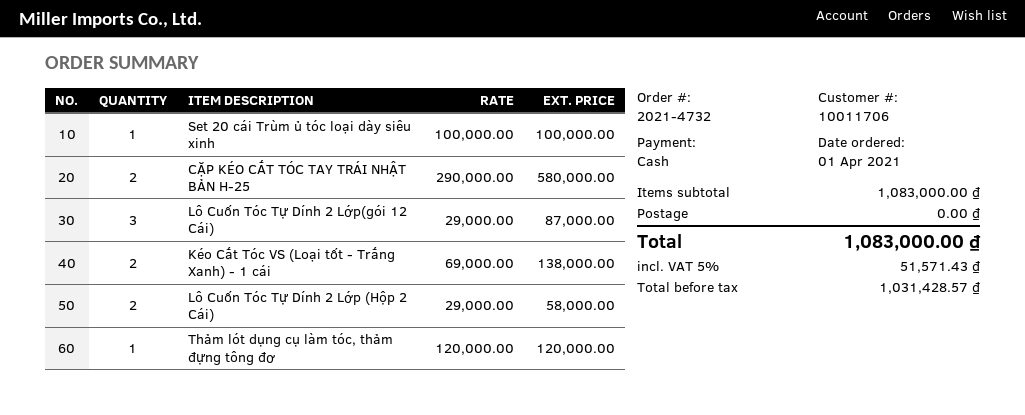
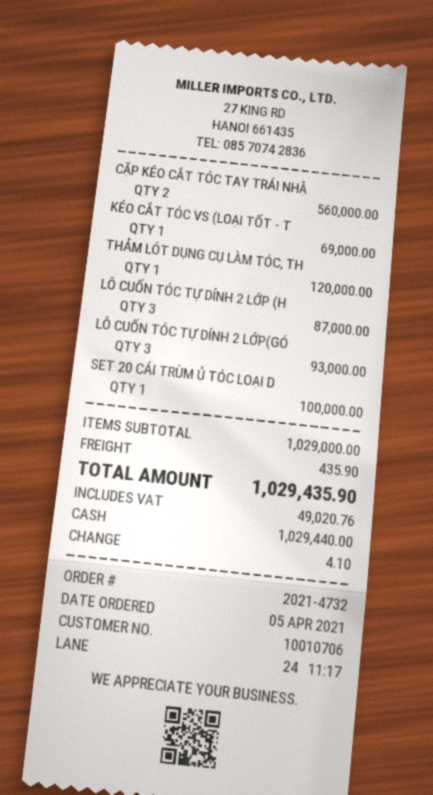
order date: 2021-04-01 -> 2021-04-05
customer number: 10011706 -> 10010706
CẶP KÉO CẮT TÓC TAY TRÁI NHẬT BẢN H-25: 2 for 580000.00 -> 2 for 560000.00
Lô Cuốn Tóc Tự Dính 2 Lớp(gói 12 Cái): 3 for 87000.00 -> 3 for 93000.00
Kéo Cắt Tóc VS (Loại tốt - Trắng Xanh) - 1 cái: 2 for 138000.00 -> 1 for 69000.00
Lô Cuốn Tóc Tự Dính 2 Lớp (Hộp 2 Cái): 2 for 58000.00 -> 3 for 87000.00
subtotal: 1083000.00 -> 1029000.00
shipping: 0.00 -> 435.90
tax: 51571.43 -> 49020.76
total: 1083000.00 -> 1029435.90

